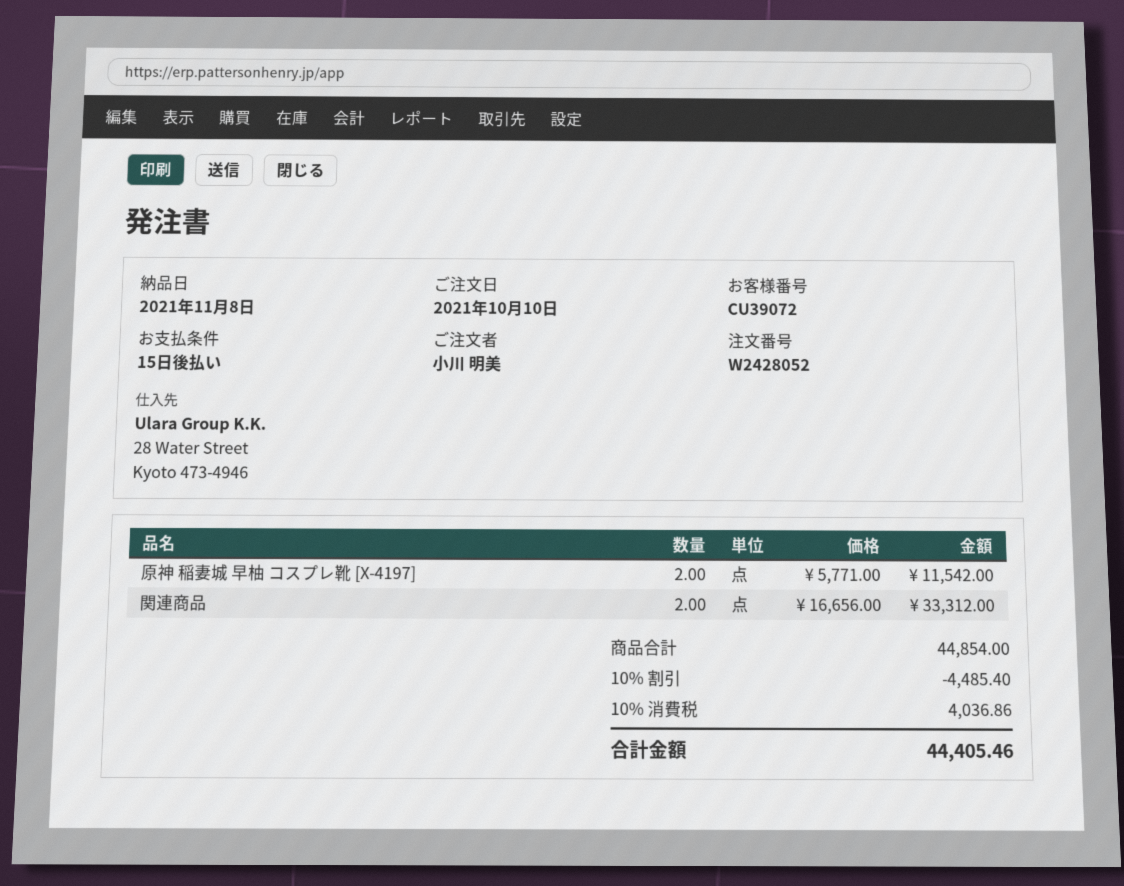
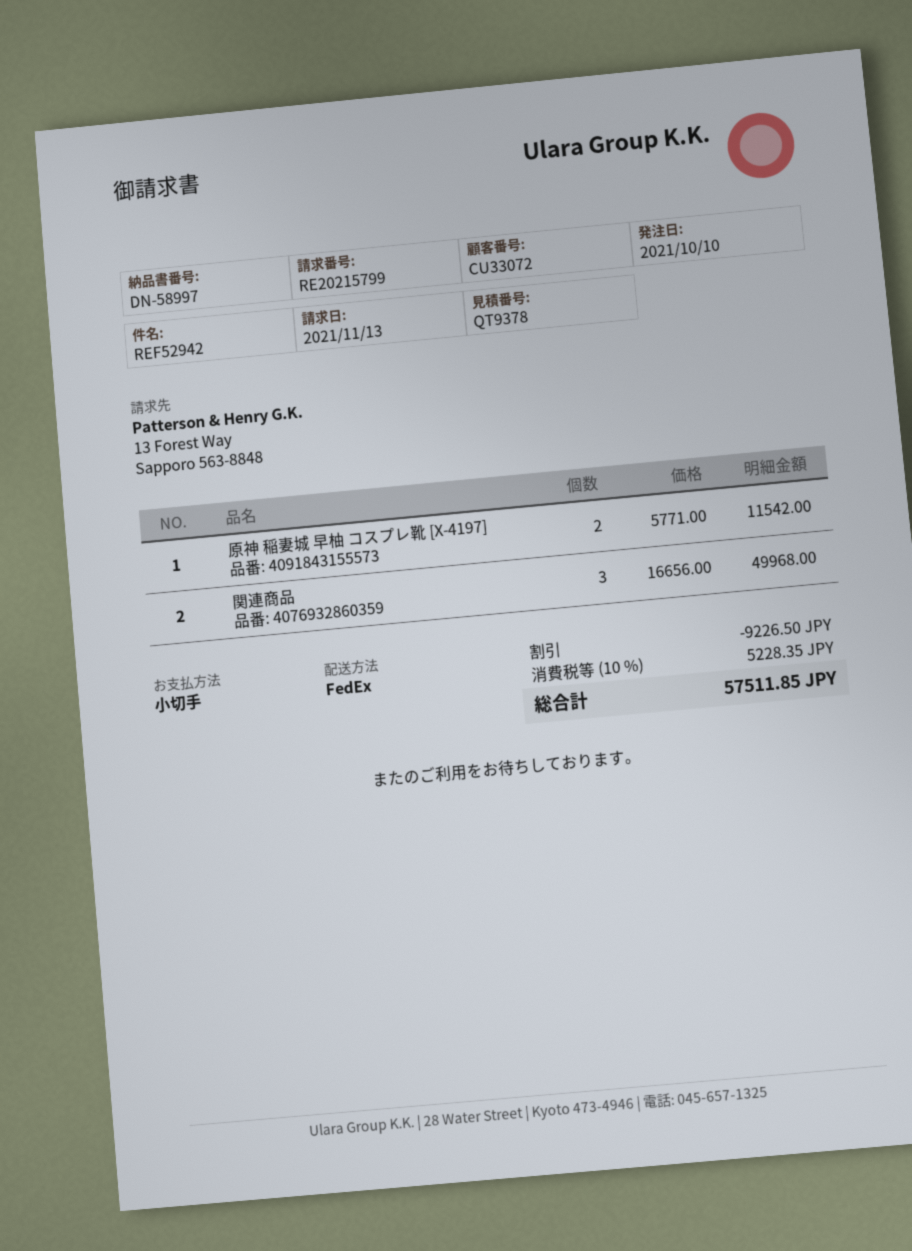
customer number: CU39072 -> CU33072
関連商品: 2 x 16656.00 = 33312.00 -> 3 x 16656.00 = 49968.00
discount: 4485.40 -> 9226.50
tax: 10% = 4036.86 -> 10% = 5228.35
total: 44405.46 -> 57511.85

